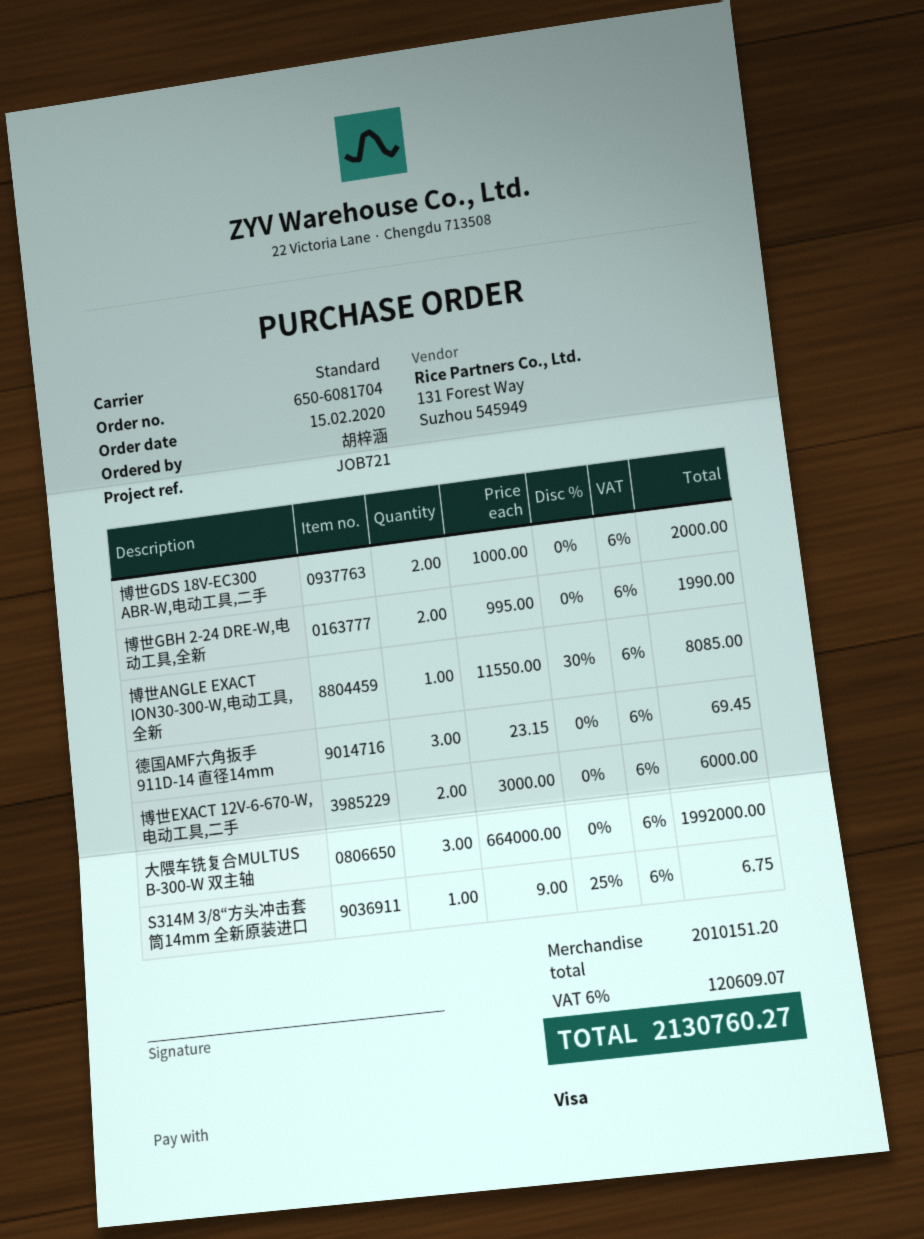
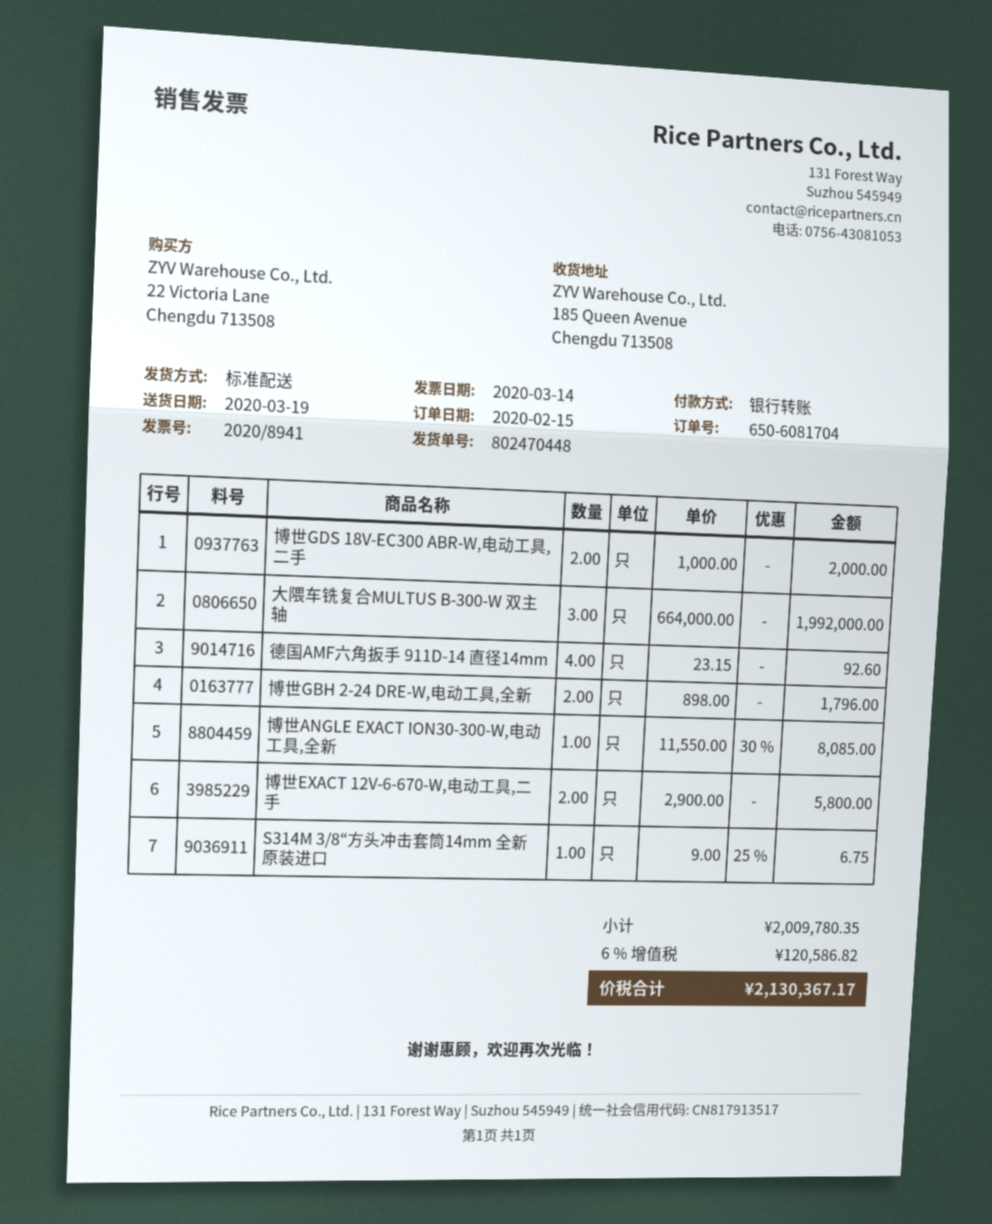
payment method: Visa -> bank transfer
博世GBH 2-24 DRE-W,电动工具,全新: 2 x 995.00 = 1990.00 -> 2 x 898.00 = 1796.00
德国AMF六角扳手 911D-14 直径14mm: 3 x 23.15 = 69.45 -> 4 x 23.15 = 92.60
博世EXACT 12V-6-670-W,电动工具,二手: 2 x 3000.00 = 6000.00 -> 2 x 2900.00 = 5800.00
subtotal: 2010151.20 -> 2009780.35
tax: 6% = 120609.07 -> 6% = 120586.82
total: 2130760.27 -> 2130367.17

